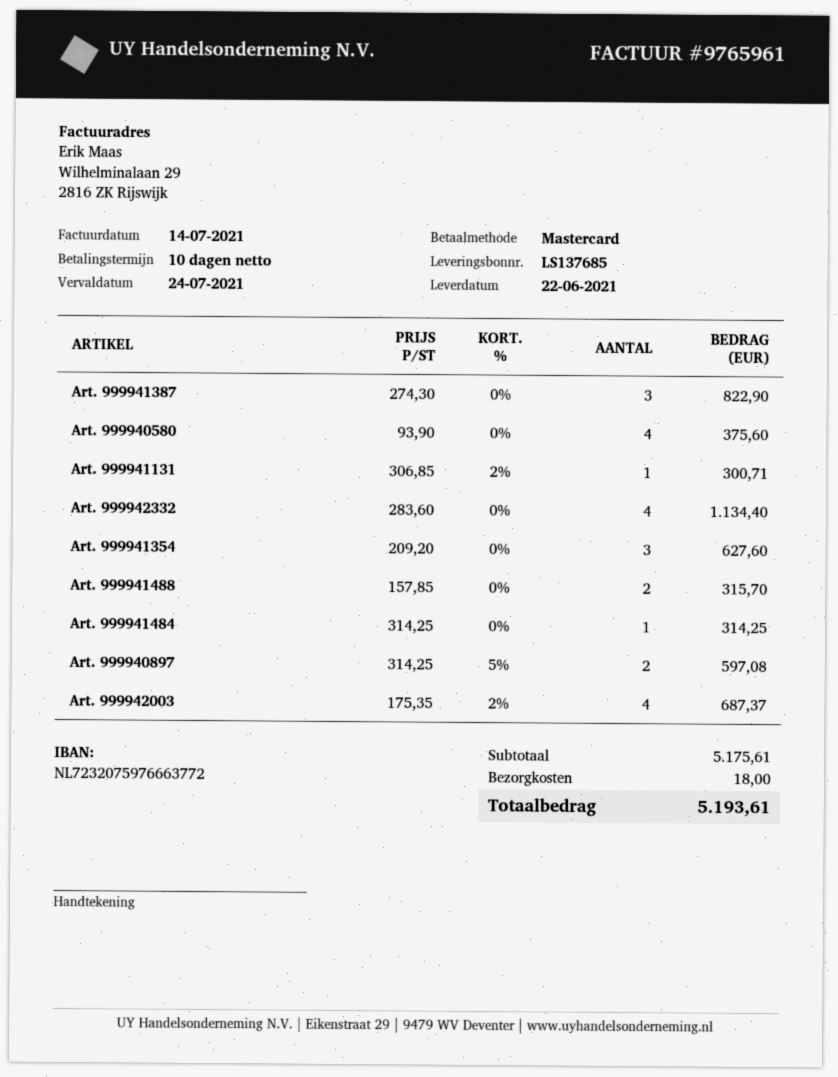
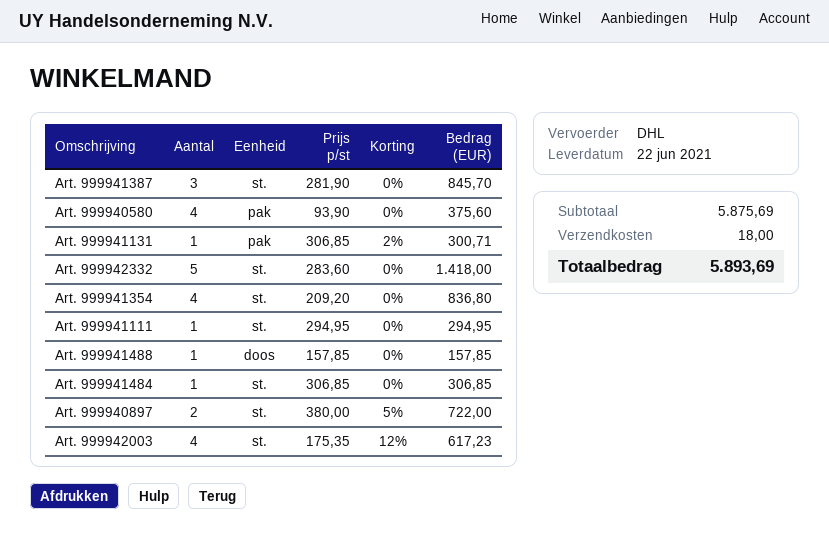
Art. 999941387: 3 x 274.30 = 822.90 -> 3 x 281.90 = 845.70
Art. 999942332: 4 x 283.60 = 1134.40 -> 5 x 283.60 = 1418.00
Art. 999941354: 3 x 209.20 = 627.60 -> 4 x 209.20 = 836.80
Art. 999941488: 2 x 157.85 = 315.70 -> 1 x 157.85 = 157.85
Art. 999941484: 1 x 314.25 = 314.25 -> 1 x 306.85 = 306.85
Art. 999940897: 2 x 314.25 - 5% = 597.08 -> 2 x 380.00 - 5% = 722.00
Art. 999942003: 4 x 175.35 - 2% = 687.37 -> 4 x 175.35 - 12% = 617.23
Art. 999941111: none -> 1 x 294.95 = 294.95
subtotal: 5175.61 -> 5875.69
total: 5193.61 -> 5893.69

